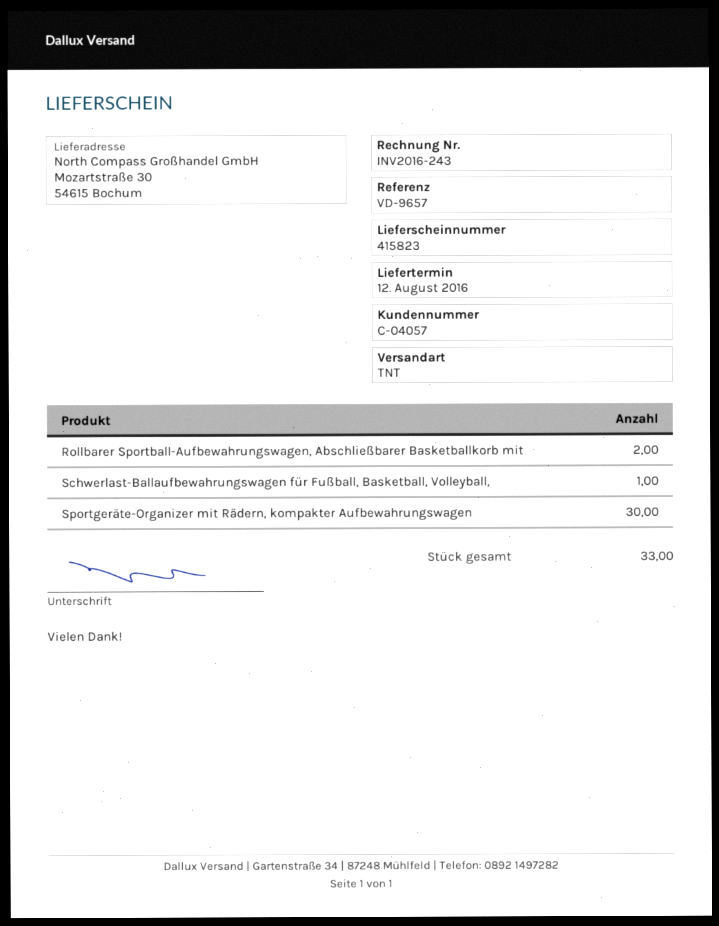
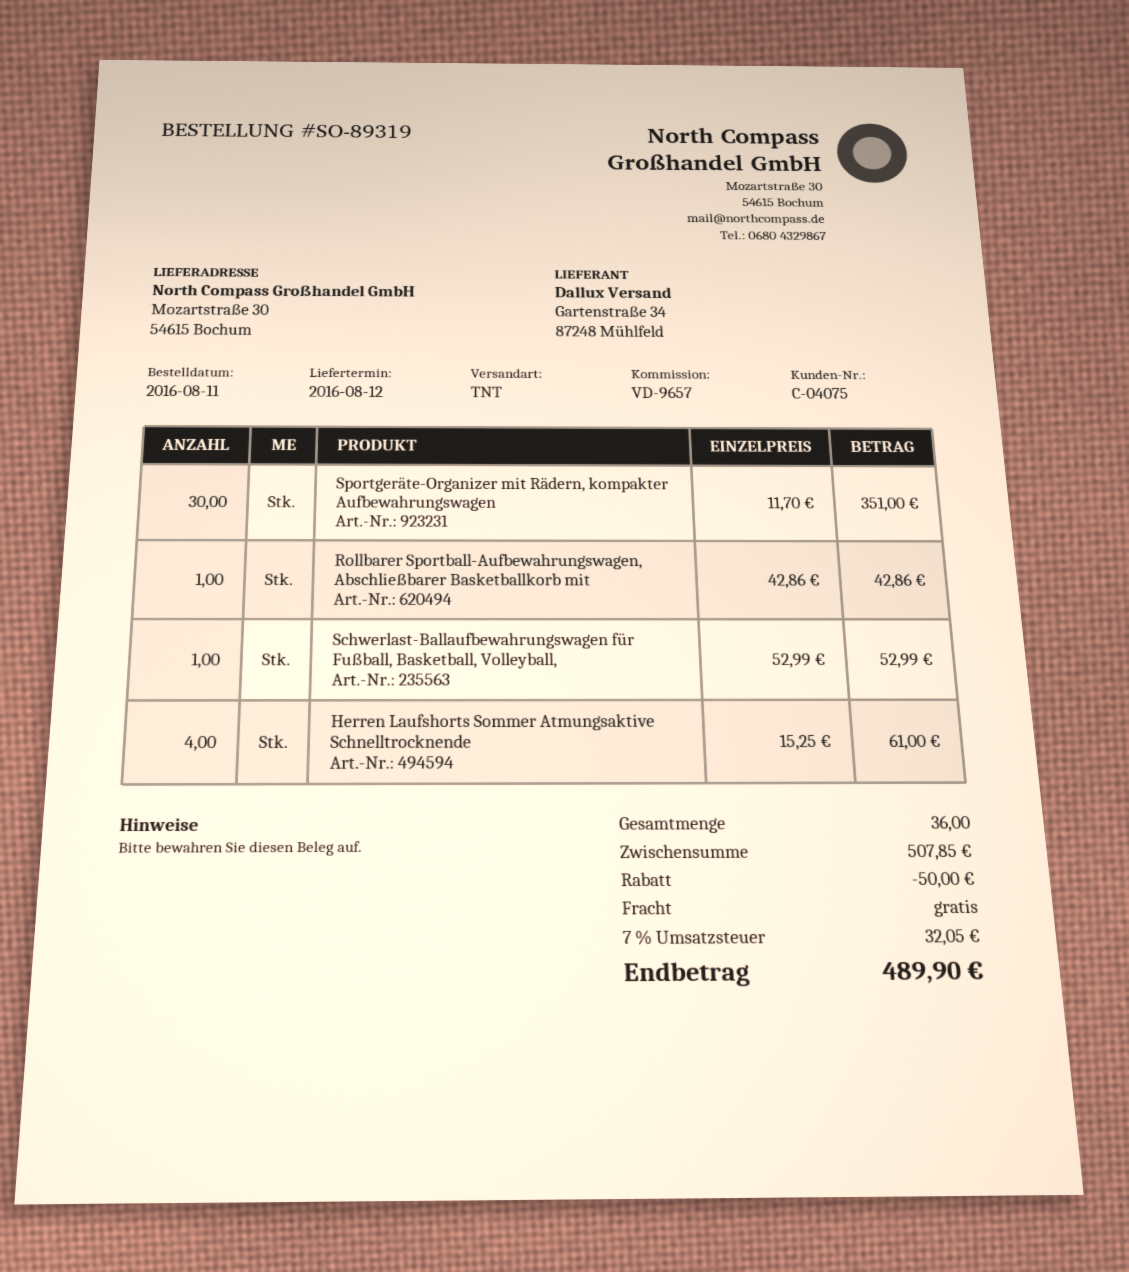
customer number: C-04057 -> C-04075
Rollbarer Sportball-Aufbewahrungswagen, Abschließbarer Basketballkorb mit: 2 -> 1
Herren Laufshorts Sommer Atmungsaktive Schnelltrocknende: none -> 4
total quantity: 33 -> 36

